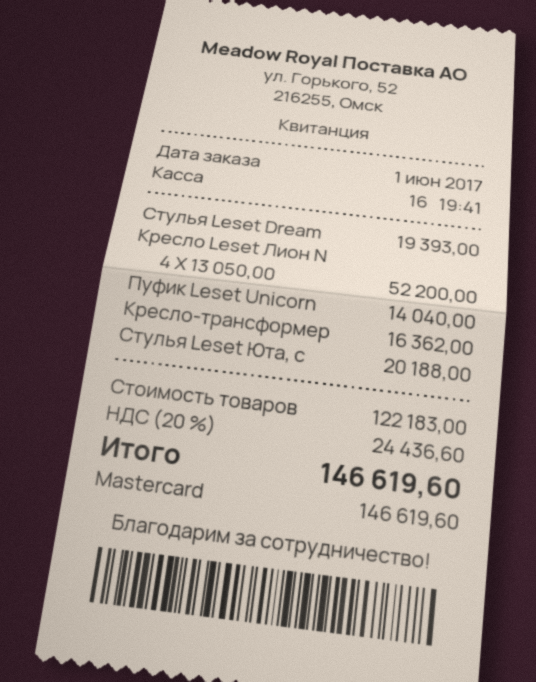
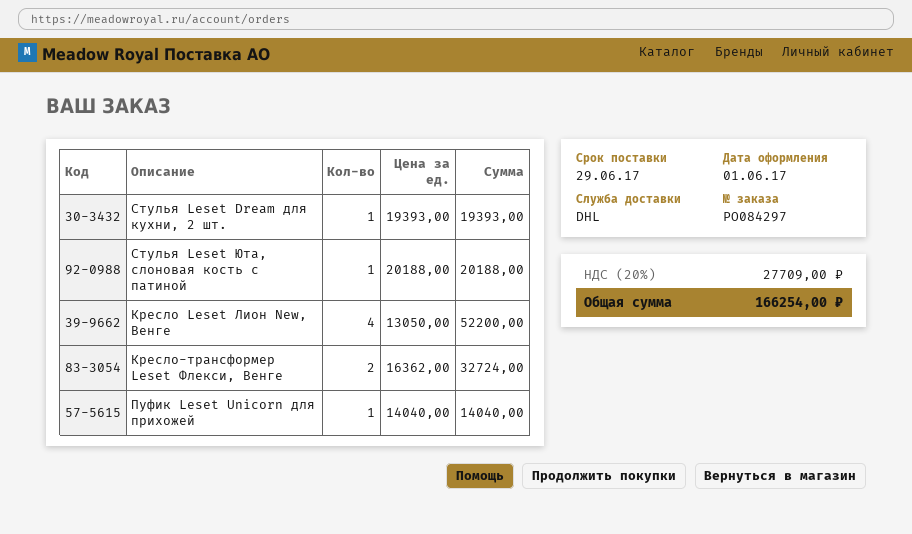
Кресло-трансформер: 1 x 16362.00 = 16362.00 -> 2 x 16362.00 = 32724.00
tax: 20% = 24436.60 -> 20% = 27709.00
total: 146619.60 -> 166254.00

